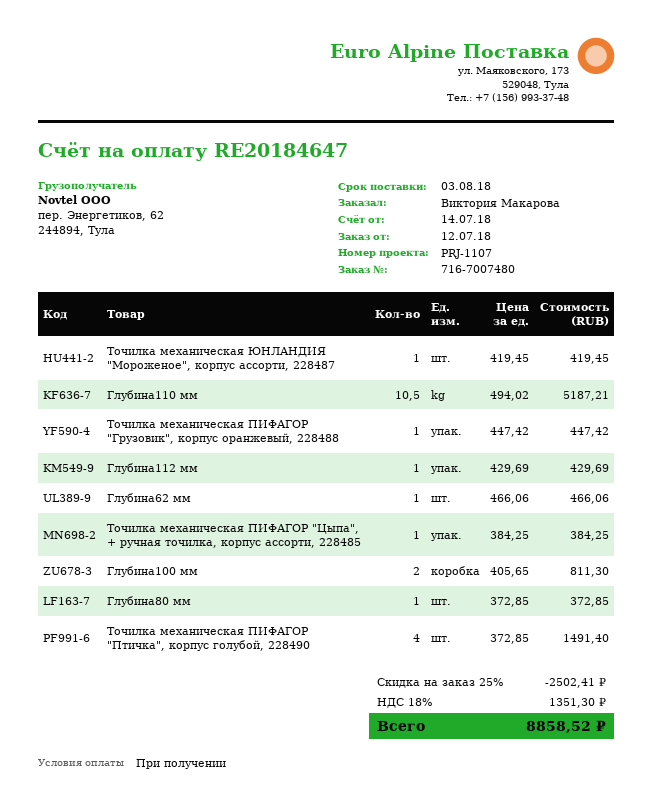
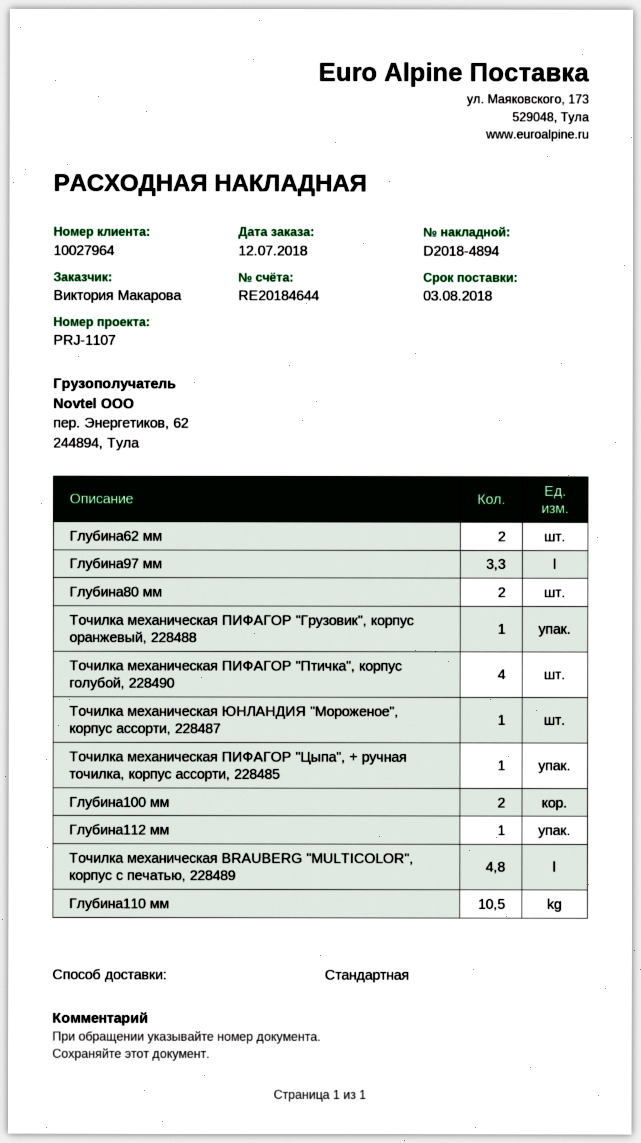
invoice number: RE20184647 -> RE20184644
Глубина62 мм: 1 -> 2
Глубина80 мм: 1 -> 2
Глубина97 мм: none -> 3.3
Точилка механическая BRAUBERG "MULTICOLOR", корпус с печатью, 228489: none -> 4.8

